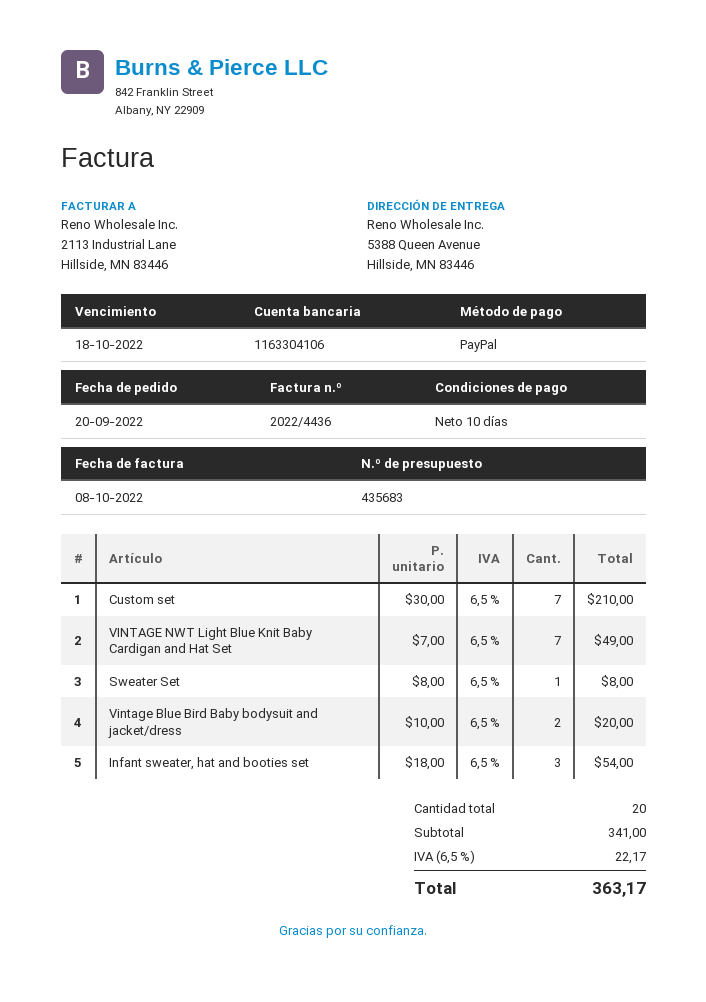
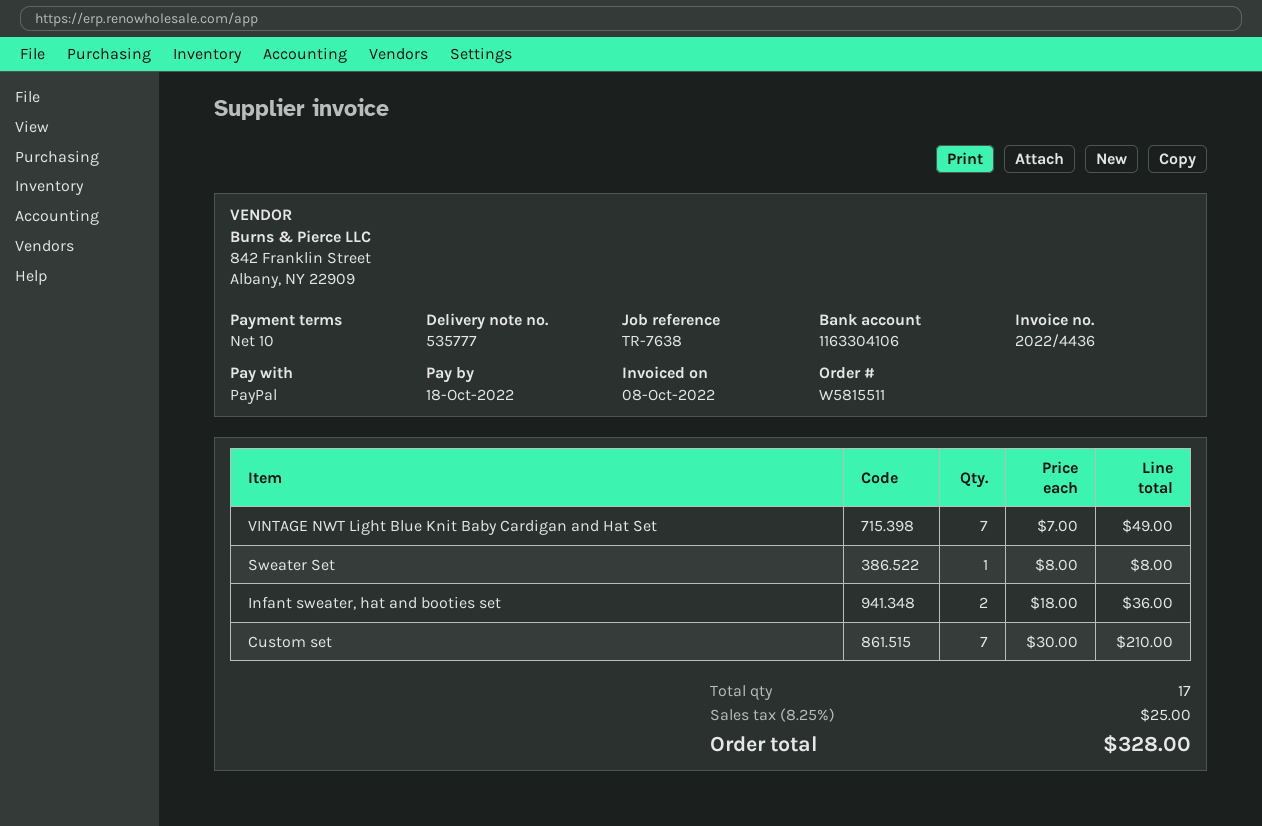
Vintage Blue Bird Baby bodysuit and jacket/dress: 2 x 10.00 = 20.00 -> none
Infant sweater, hat and booties set: 3 x 18.00 = 54.00 -> 2 x 18.00 = 36.00
total quantity: 20 -> 17
tax: 6.5% = 22.17 -> 8.25% = 25.00
total: 363.17 -> 328.00

